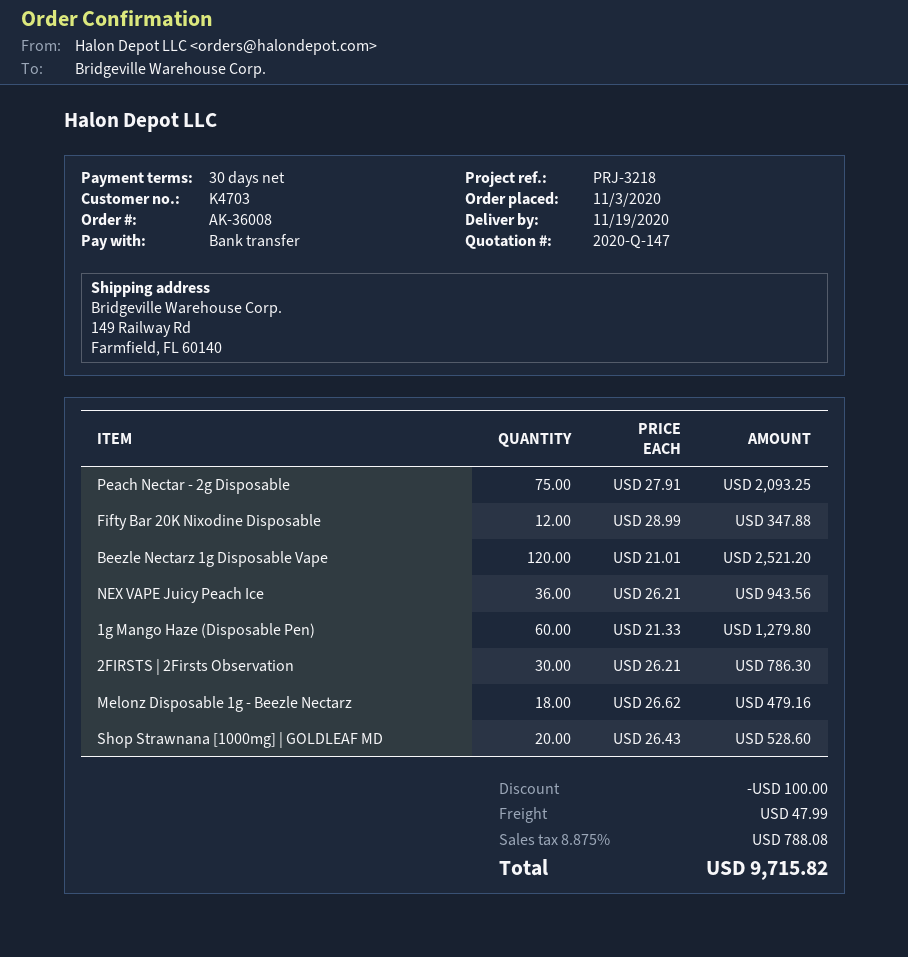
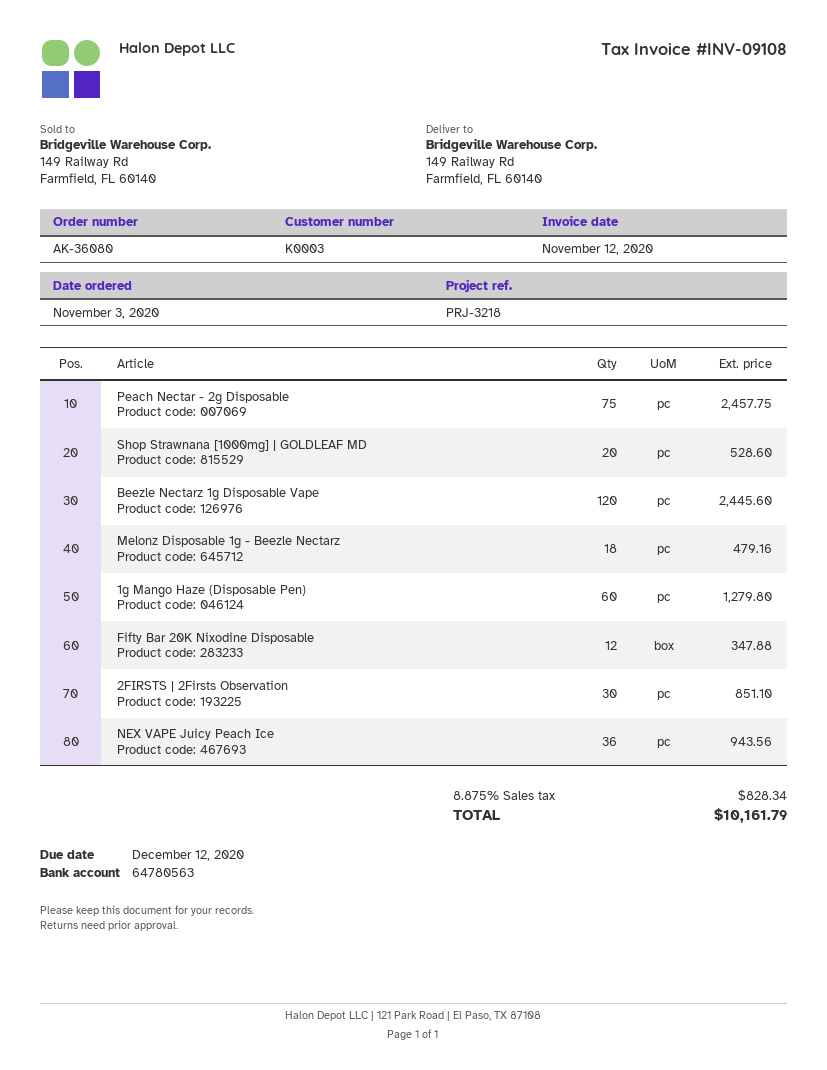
order number: AK-36008 -> AK-36080
customer number: K4703 -> K0003
Peach Nectar - 2g Disposable: 75 for 2093.25 -> 75 for 2457.75
Beezle Nectarz 1g Disposable Vape: 120 for 2521.20 -> 120 for 2445.60
2FIRSTS | 2Firsts Observation: 30 for 786.30 -> 30 for 851.10
discount: 100.00 -> none
shipping: 47.99 -> none
tax: 8.875% = 788.08 -> 8.875% = 828.34
total: 9715.82 -> 10161.79

